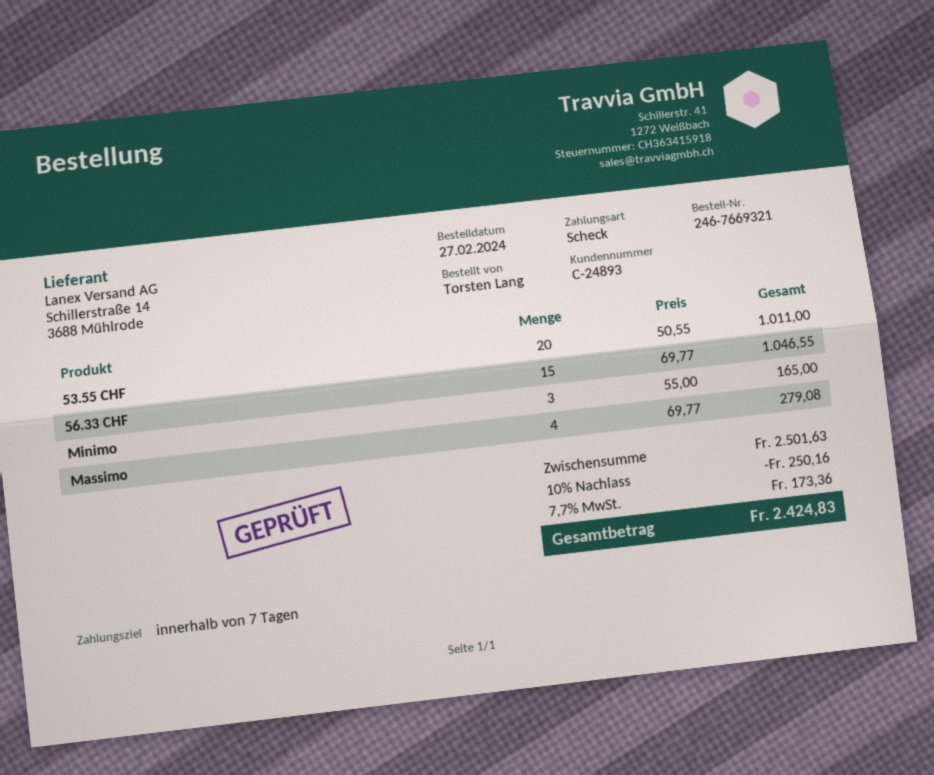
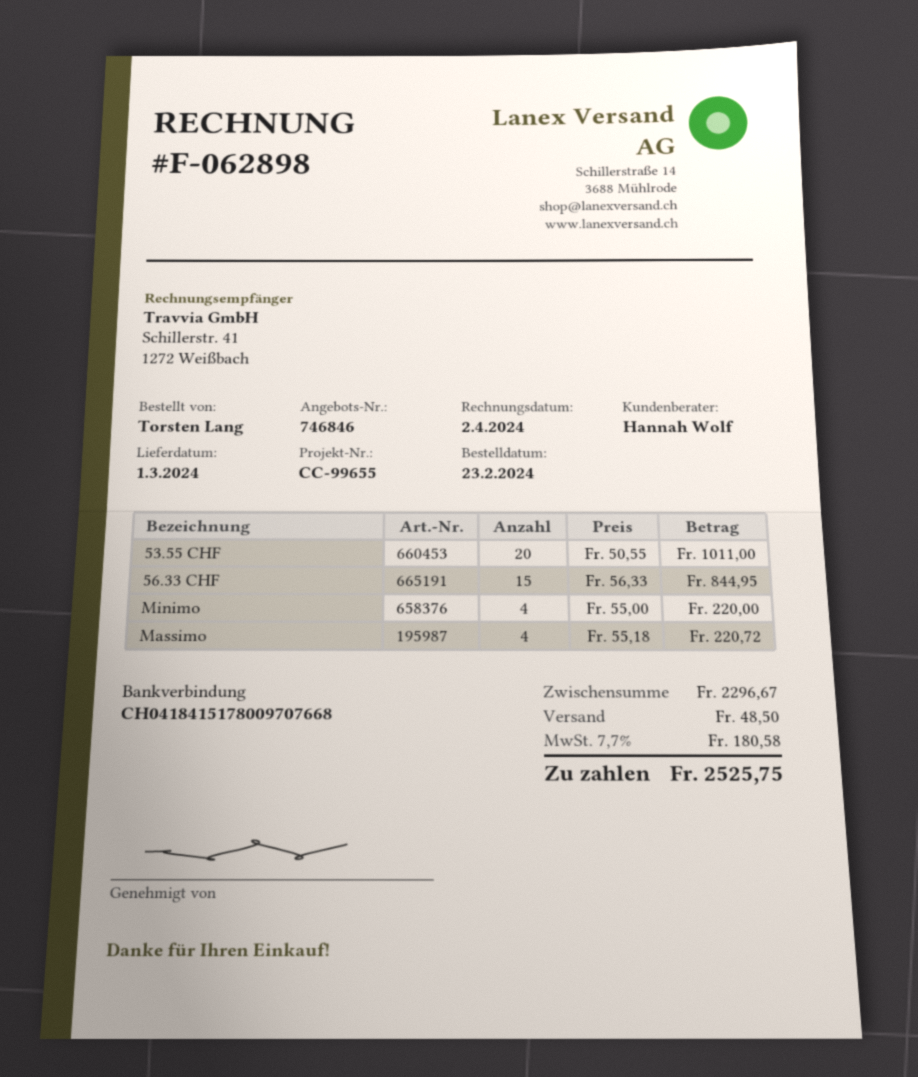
order date: 2024-02-27 -> 2024-02-23
56.33 CHF: 15 x 69.77 = 1046.55 -> 15 x 56.33 = 844.95
Minimo: 3 x 55.00 = 165.00 -> 4 x 55.00 = 220.00
Massimo: 4 x 69.77 = 279.08 -> 4 x 55.18 = 220.72
subtotal: 2501.63 -> 2296.67
discount: 10% = 250.16 -> none
shipping: none -> 48.50
tax: 7.7% = 173.36 -> 7.7% = 180.58
total: 2424.83 -> 2525.75

